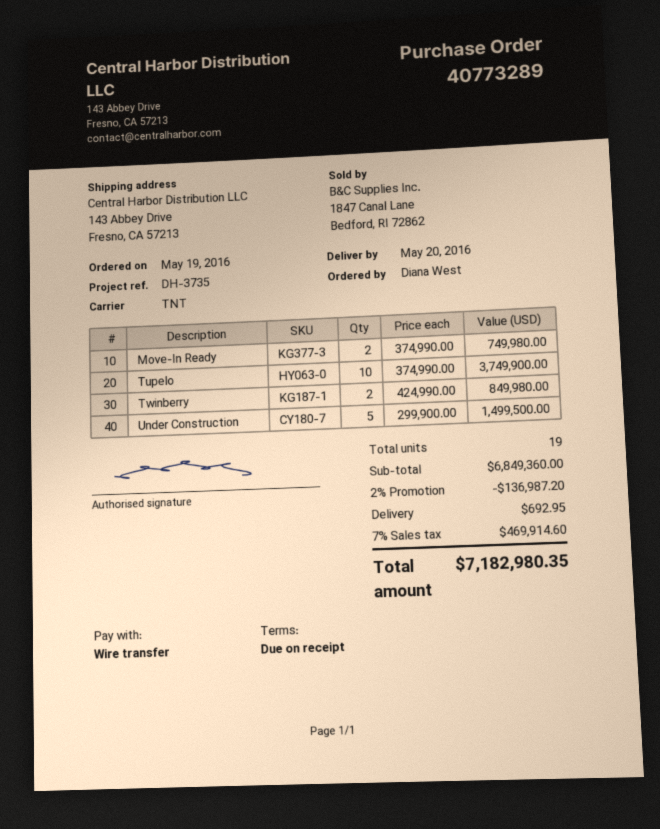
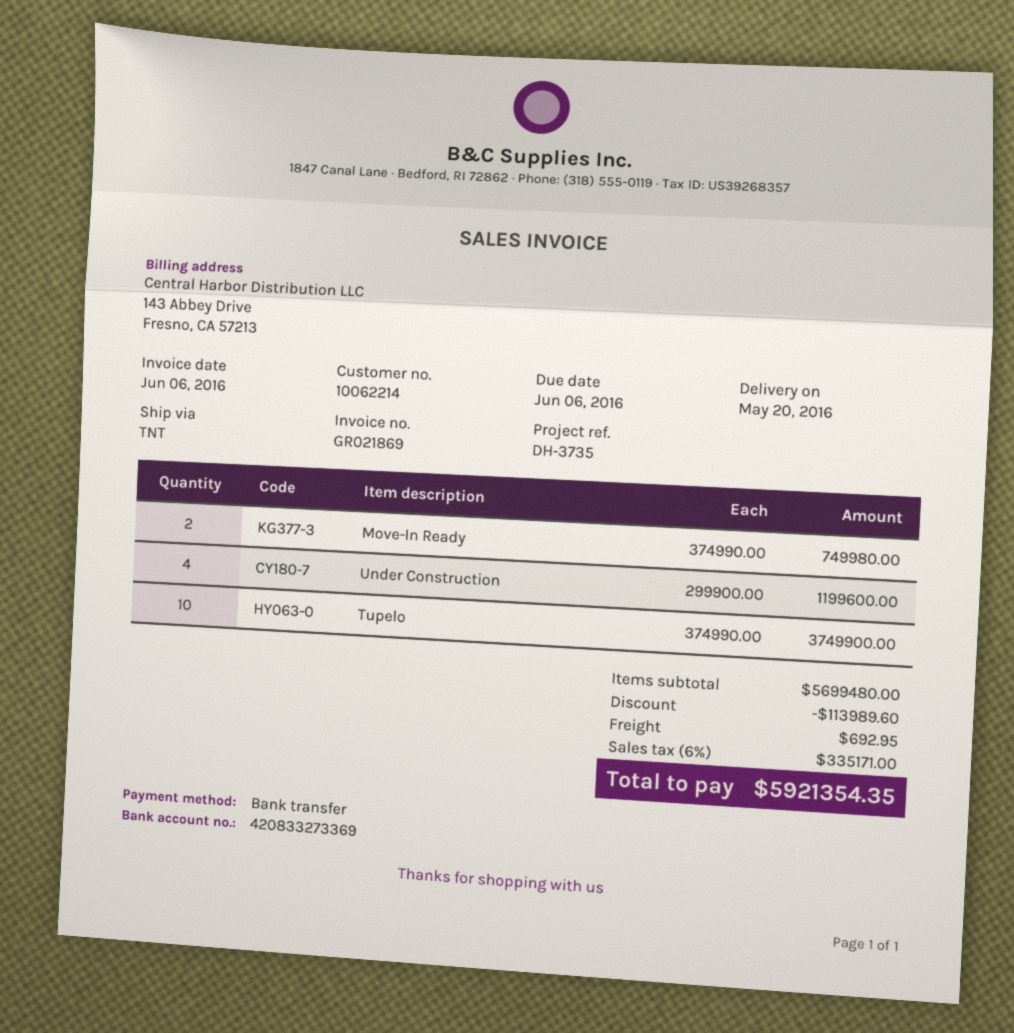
Twinberry: 2 x 424990.00 = 849980.00 -> none
Under Construction: 5 x 299900.00 = 1499500.00 -> 4 x 299900.00 = 1199600.00
subtotal: 6849360.00 -> 5699480.00
discount: 136987.20 -> 113989.60
tax: 7% = 469914.60 -> 6% = 335171.00
total: 7182980.35 -> 5921354.35

